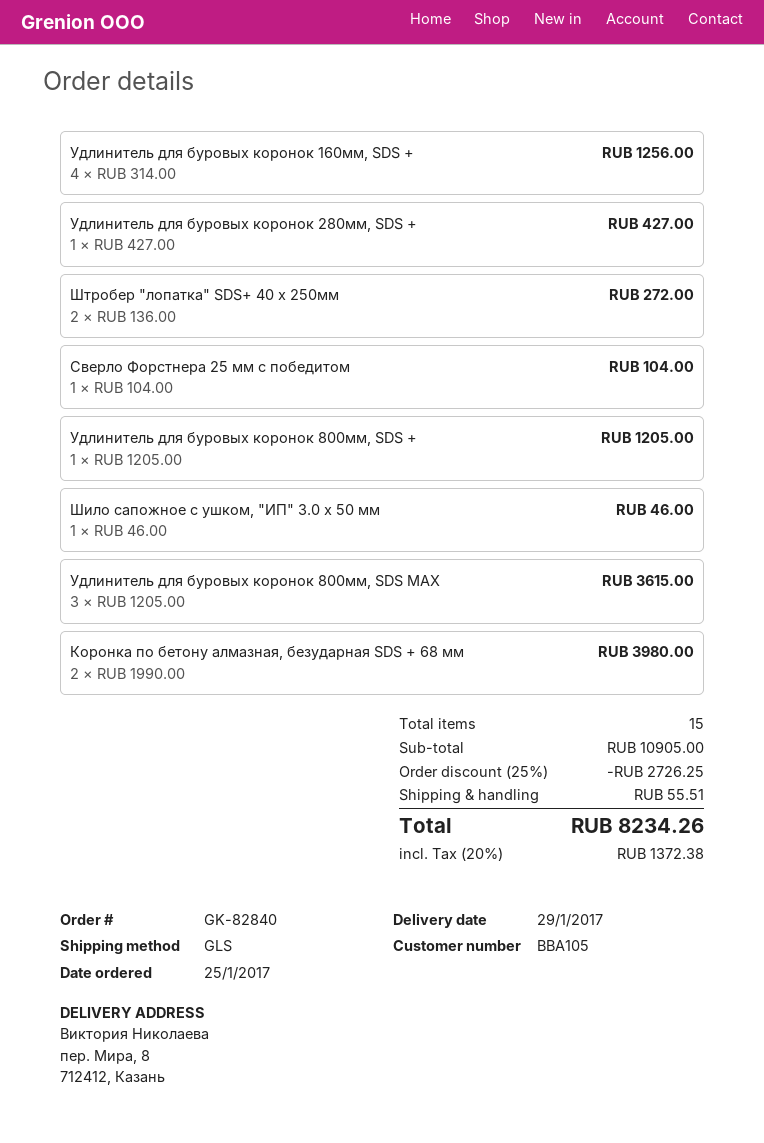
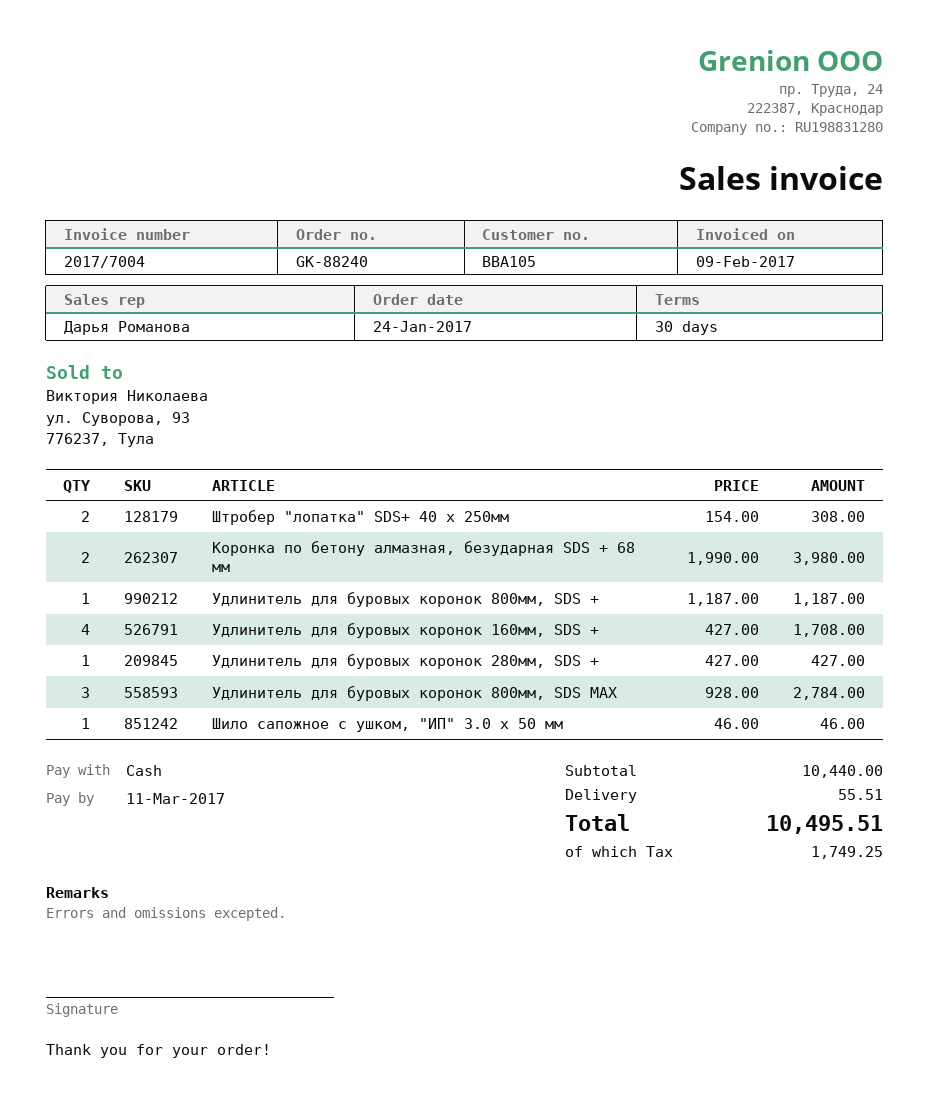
order number: GK-82840 -> GK-88240
order date: 2017-01-25 -> 2017-01-24
Удлинитель для буровых коронок 160мм, SDS +: 4 x 314.00 = 1256.00 -> 4 x 427.00 = 1708.00
Штробер "лопатка" SDS+ 40 х 250мм: 2 x 136.00 = 272.00 -> 2 x 154.00 = 308.00
Сверло Форстнера 25 мм с победитом: 1 x 104.00 = 104.00 -> none
Удлинитель для буровых коронок 800мм, SDS +: 1 x 1205.00 = 1205.00 -> 1 x 1187.00 = 1187.00
Удлинитель для буровых коронок 800мм, SDS МАХ: 3 x 1205.00 = 3615.00 -> 3 x 928.00 = 2784.00
subtotal: 10905.00 -> 10440.00
discount: 25% = 2726.25 -> none
tax: 1372.38 -> 1749.25
total: 8234.26 -> 10495.51

